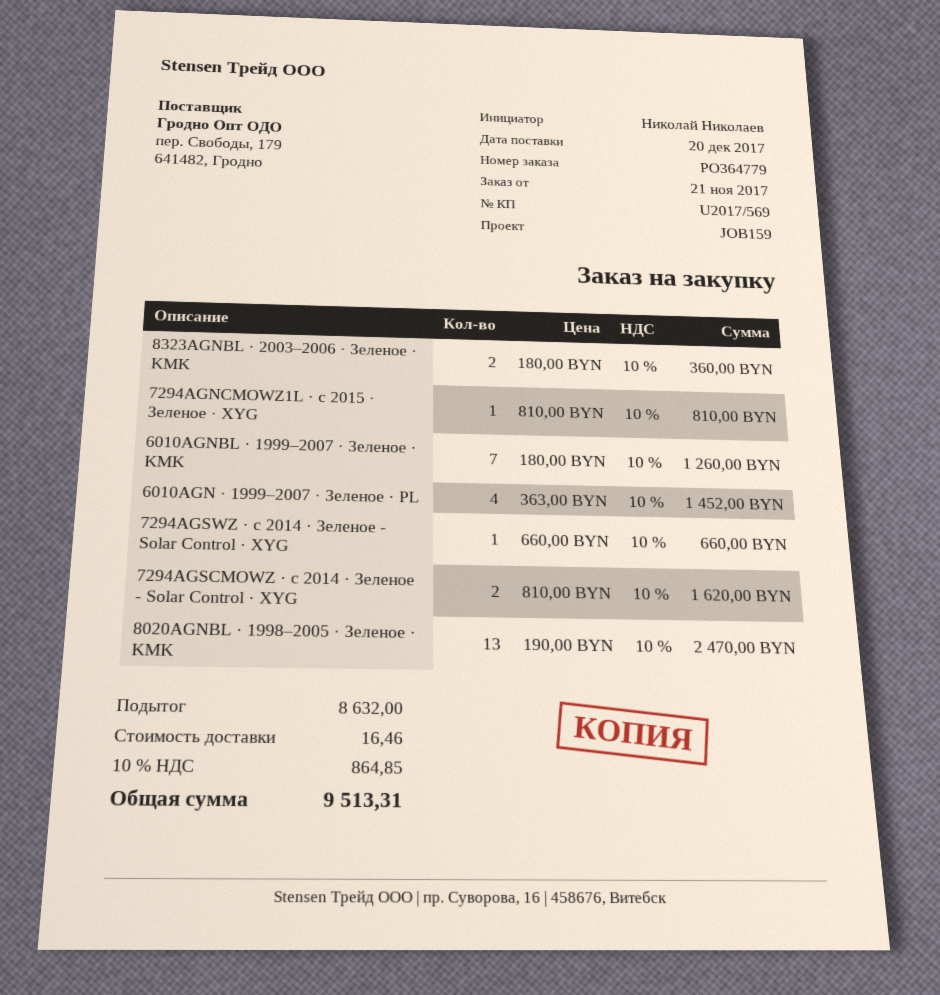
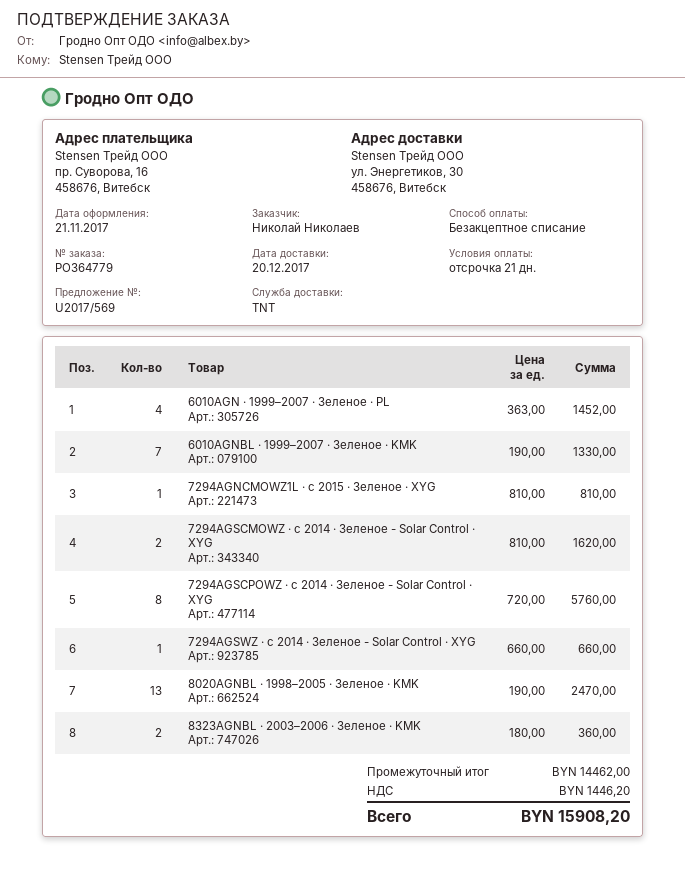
6010AGNBL · 1999–2007 · Зеленое · KMK: 7 x 180.00 = 1260.00 -> 7 x 190.00 = 1330.00
7294AGSCPOWZ · с 2014 · Зеленое - Solar Control · XYG: none -> 8 x 720.00 = 5760.00
subtotal: 8632.00 -> 14462.00
shipping: 16.46 -> none
tax: 864.85 -> 1446.20
total: 9513.31 -> 15908.20

